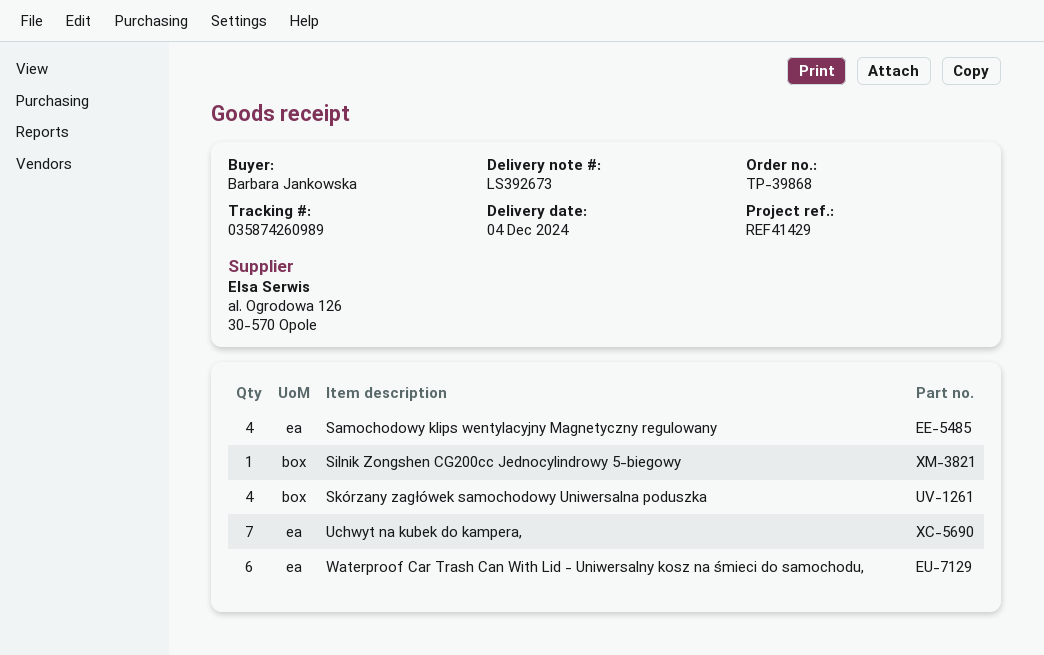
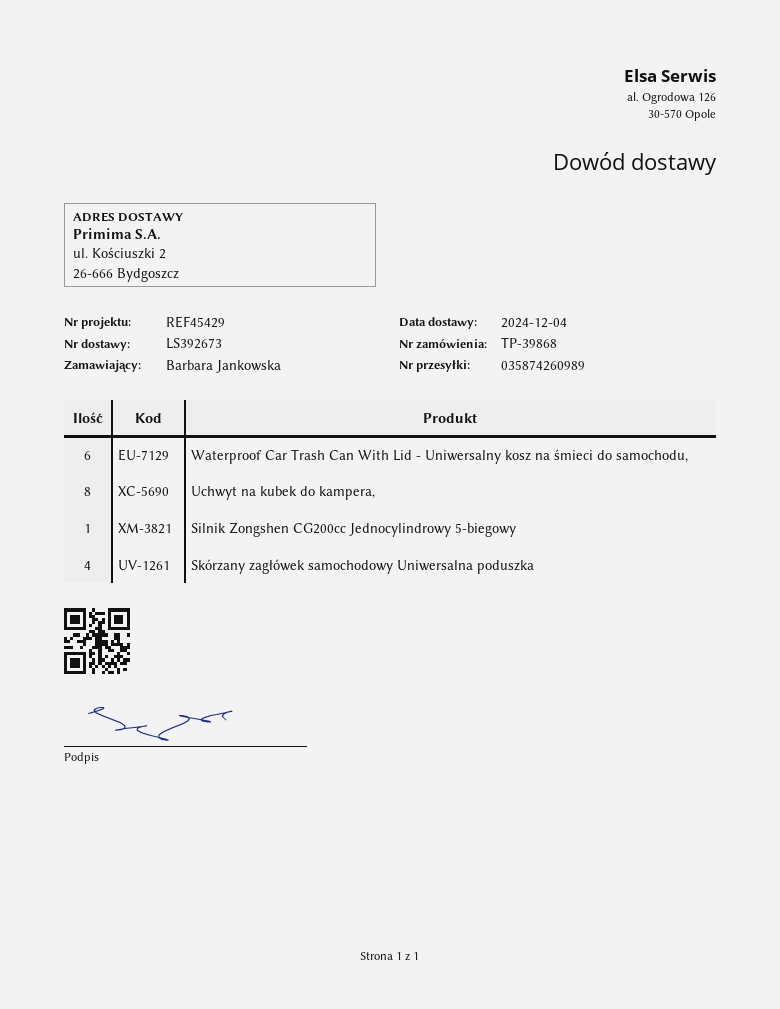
reference: REF41429 -> REF45429
Samochodowy klips wentylacyjny Magnetyczny regulowany: 4 -> none
Uchwyt na kubek do kampera,: 7 -> 8

